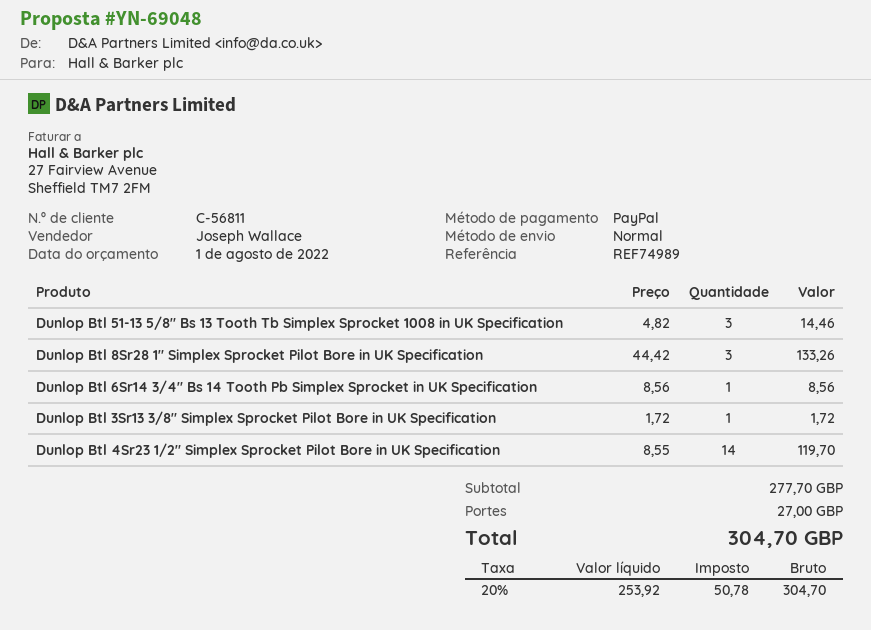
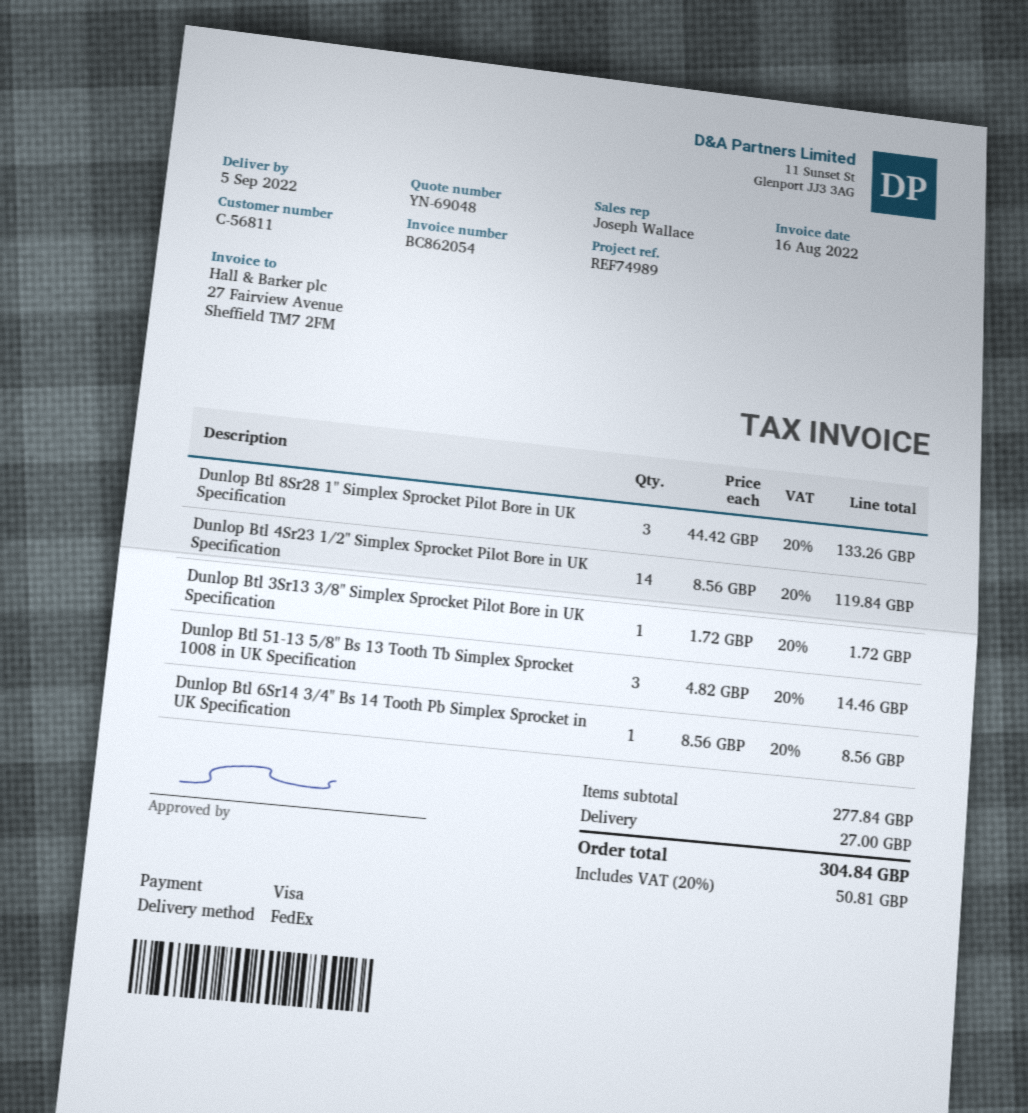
payment method: PayPal -> Visa
shipping method: standard -> FedEx
Dunlop Btl 4Sr23 1/2" Simplex Sprocket Pilot Bore in UK Specification: 14 x 8.55 = 119.70 -> 14 x 8.56 = 119.84
subtotal: 277.70 -> 277.84
tax: 20% = 50.78 -> 20% = 50.81
total: 304.70 -> 304.84

